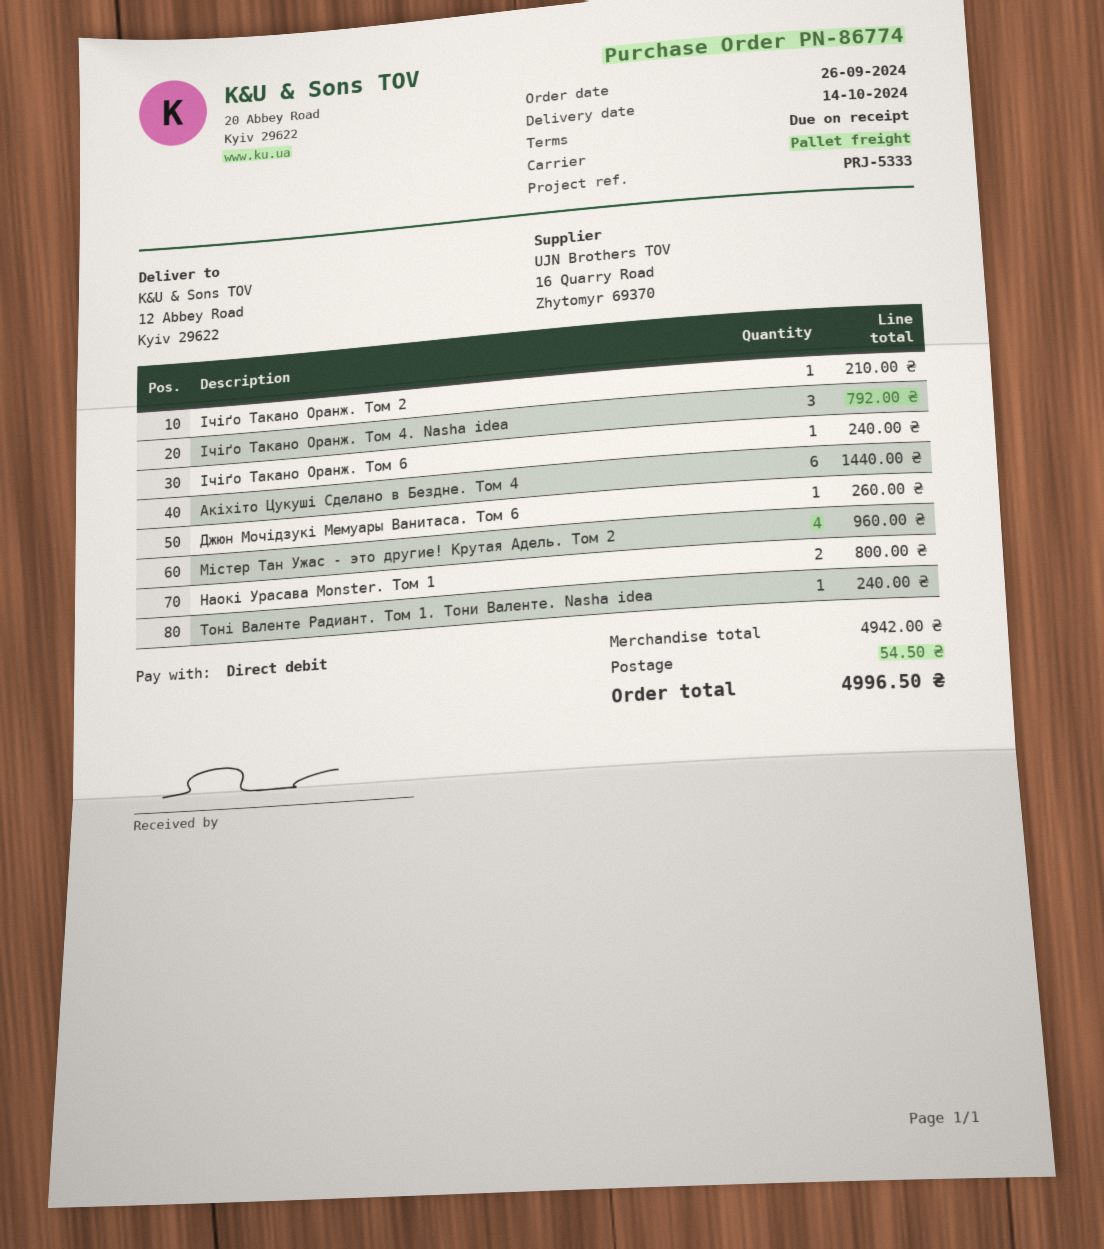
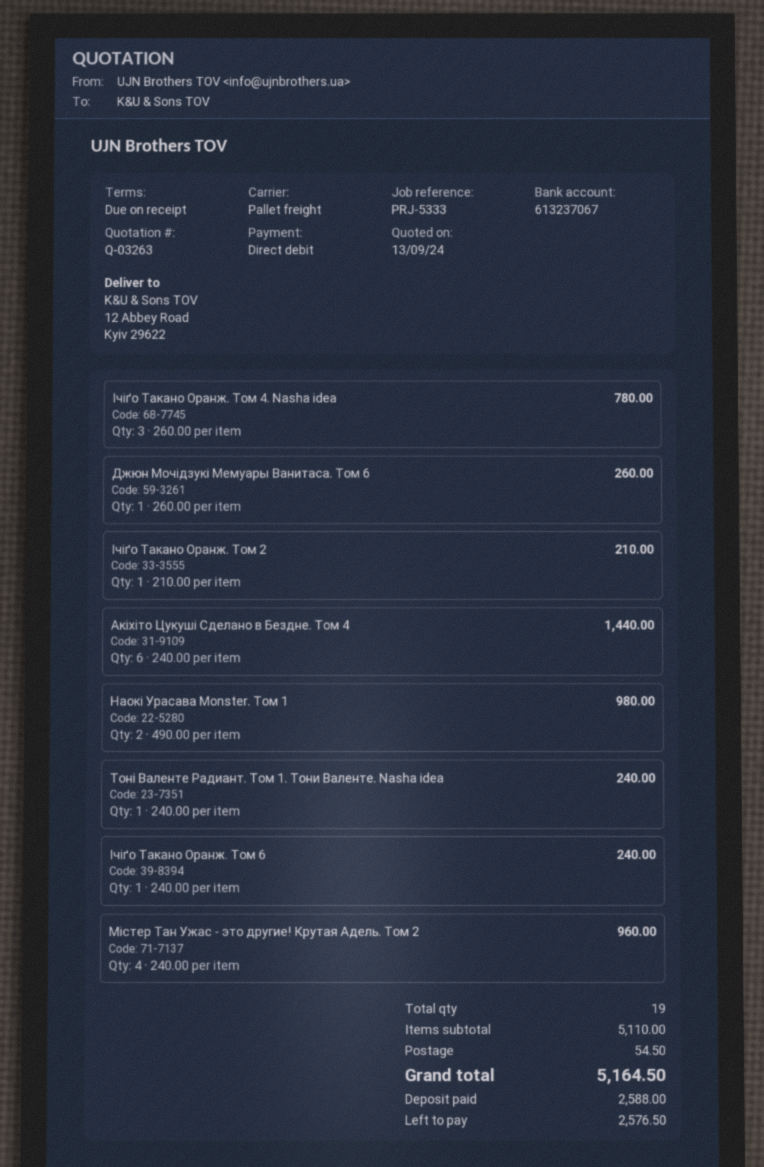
Ічіґо Такано Оранж. Том 4. Nasha idea: 3 for 792.00 -> 3 for 780.00
Наокi Урасава Monster. Том 1: 2 for 800.00 -> 2 for 980.00
subtotal: 4942.00 -> 5110.00
total: 4996.50 -> 5164.50

